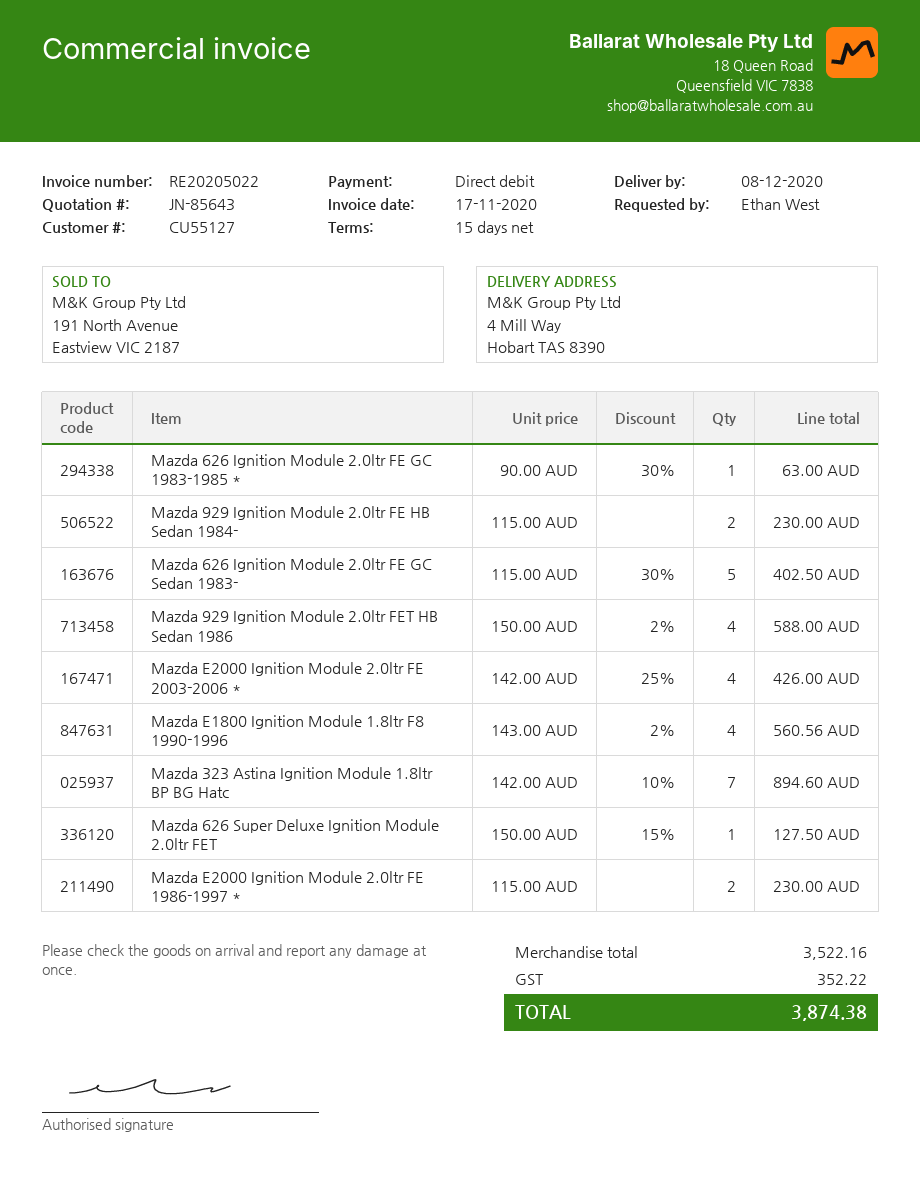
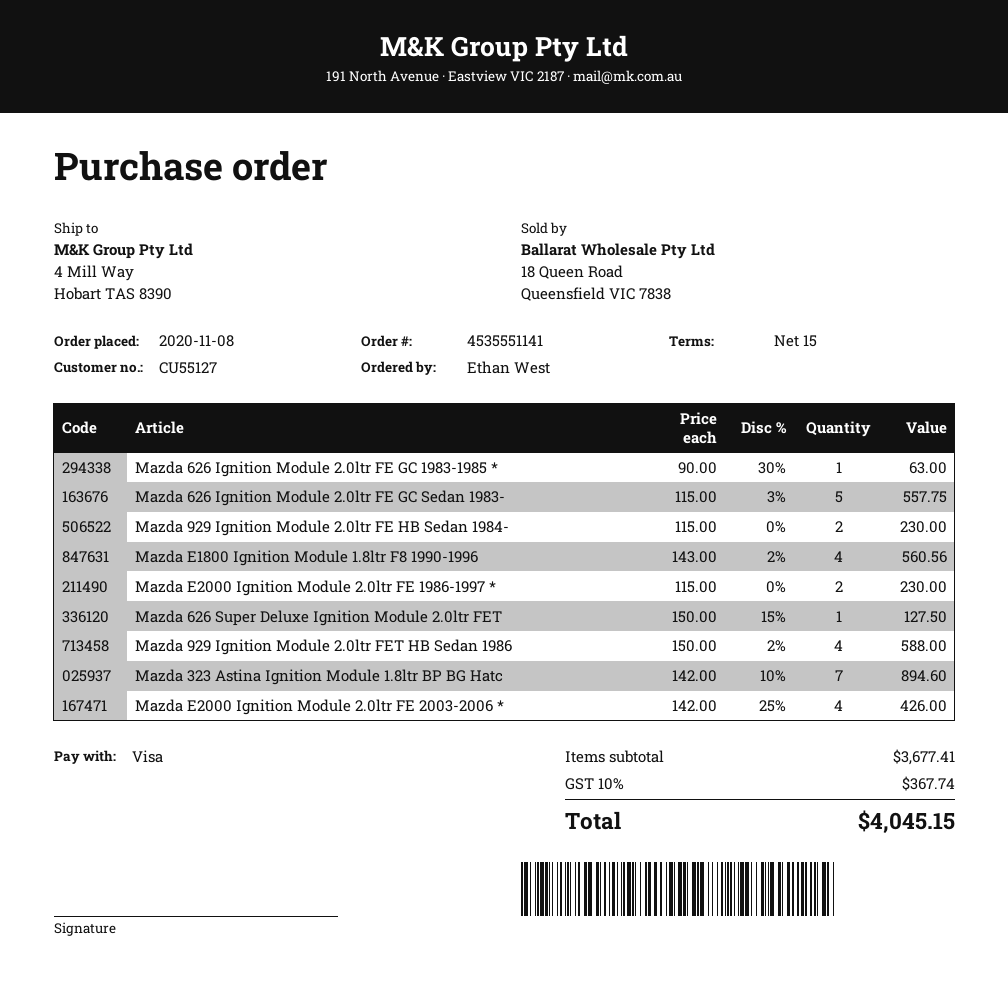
payment method: direct debit -> Visa
Mazda 626 Ignition Module 2.0ltr FE GC Sedan 1983-: 5 x 115.00 - 30% = 402.50 -> 5 x 115.00 - 3% = 557.75
subtotal: 3522.16 -> 3677.41
tax: 352.22 -> 367.74
total: 3874.38 -> 4045.15

